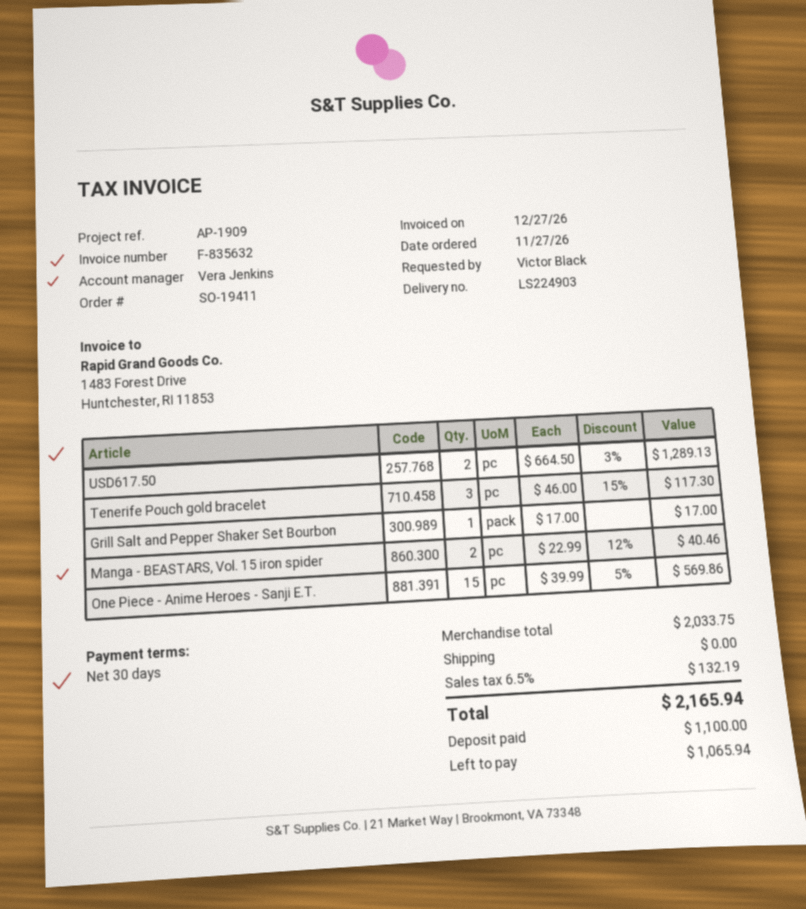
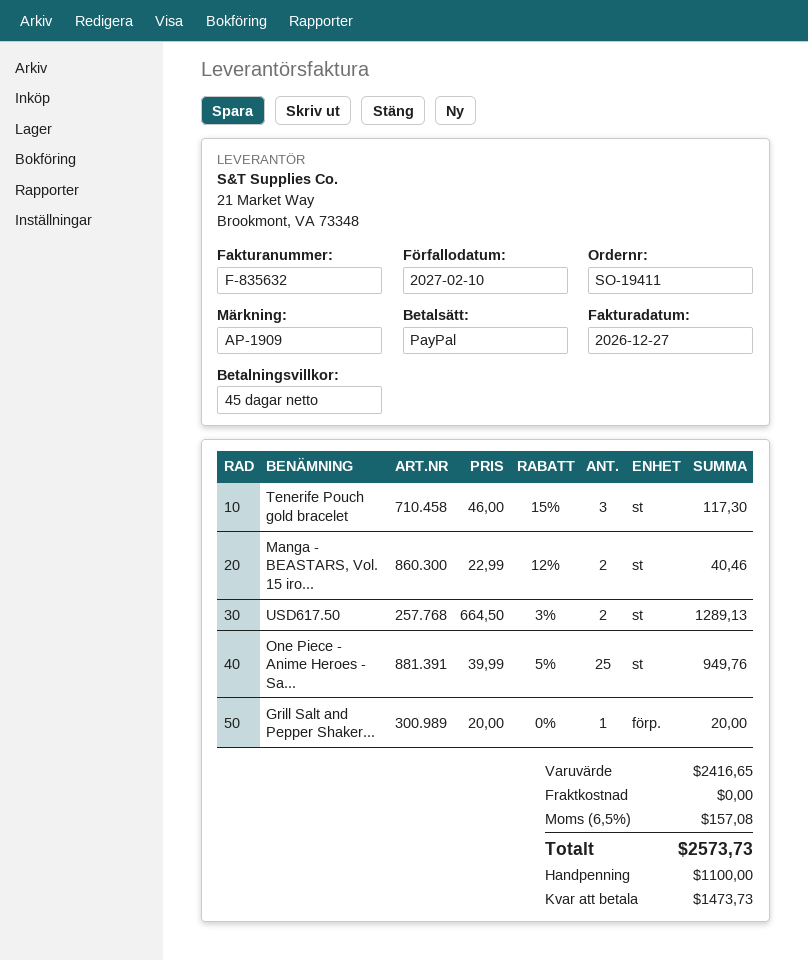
payment terms: 30 days -> 45 days
Grill Salt and Pepper Shaker Set Bourbon: 1 x 17.00 = 17.00 -> 1 x 20.00 = 20.00
One Piece - Anime Heroes - Sanji E.T.: 15 x 39.99 - 5% = 569.86 -> 25 x 39.99 - 5% = 949.76
subtotal: 2033.75 -> 2416.65
tax: 6.5% = 132.19 -> 6.5% = 157.08
total: 2165.94 -> 2573.73
balance: 1065.94 -> 1473.73

